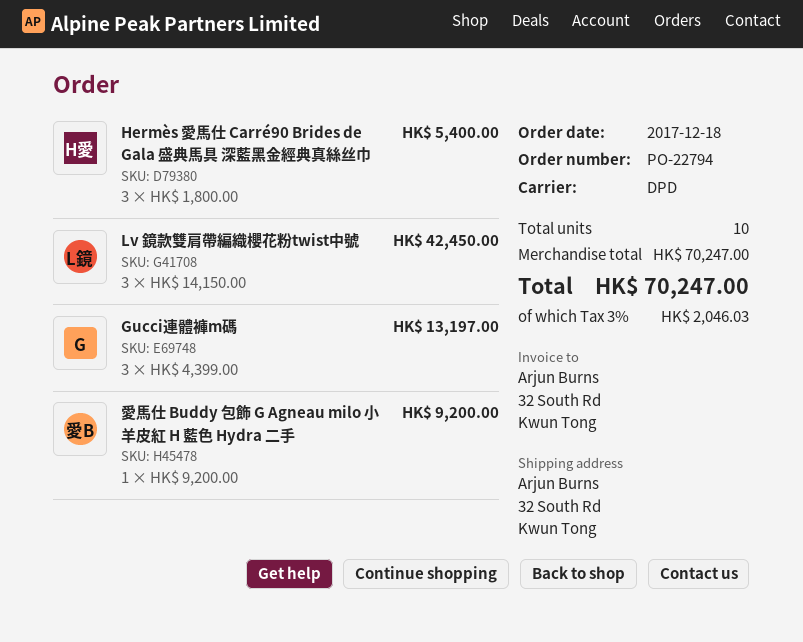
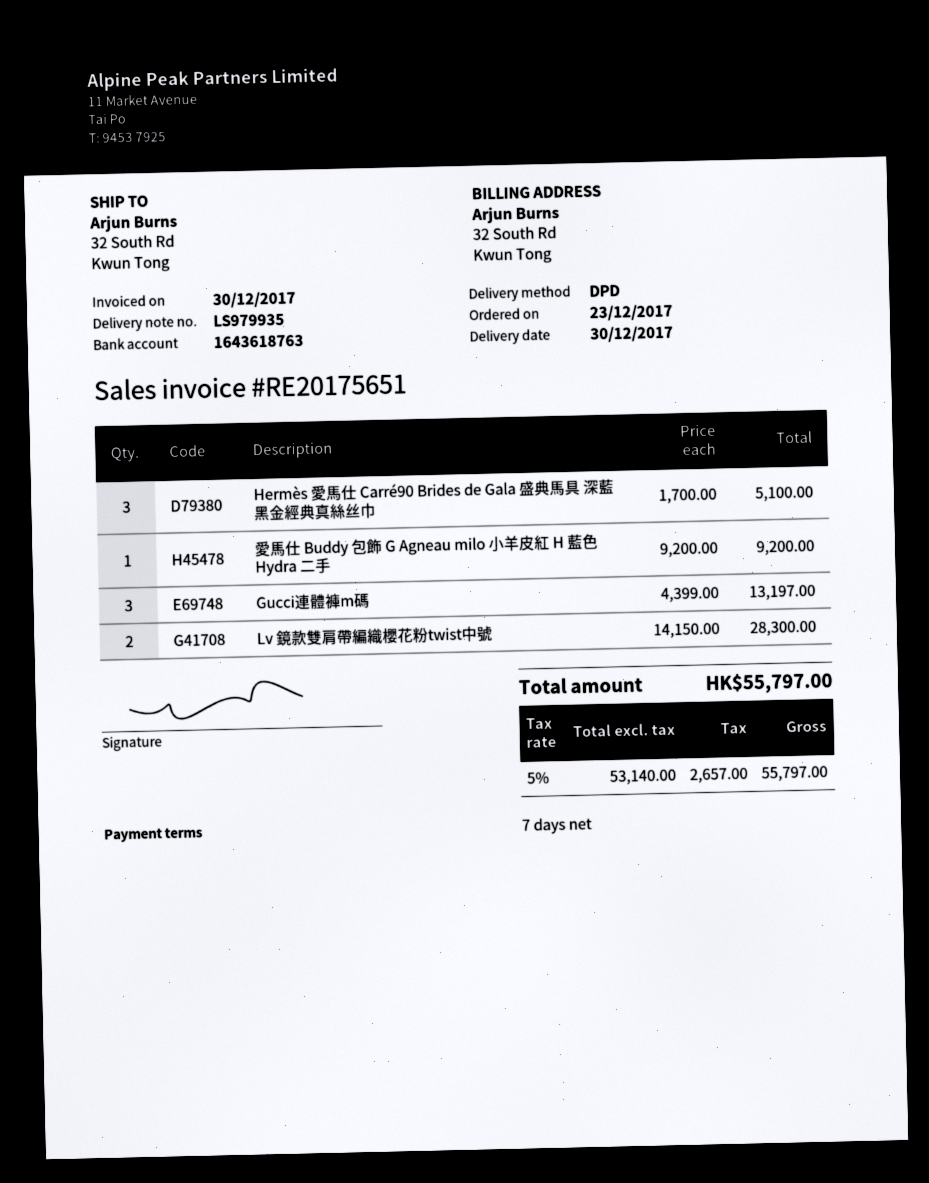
order date: 2017-12-18 -> 2017-12-23
Hermès 愛馬仕 Carré90 Brides de Gala 盛典馬具 深藍黑金經典真絲丝巾: 3 x 1800.00 = 5400.00 -> 3 x 1700.00 = 5100.00
Lv 鏡款雙肩帶編織櫻花粉twist中號: 3 x 14150.00 = 42450.00 -> 2 x 14150.00 = 28300.00
tax: 3% = 2046.03 -> 5% = 2657.00
total: 70247.00 -> 55797.00

